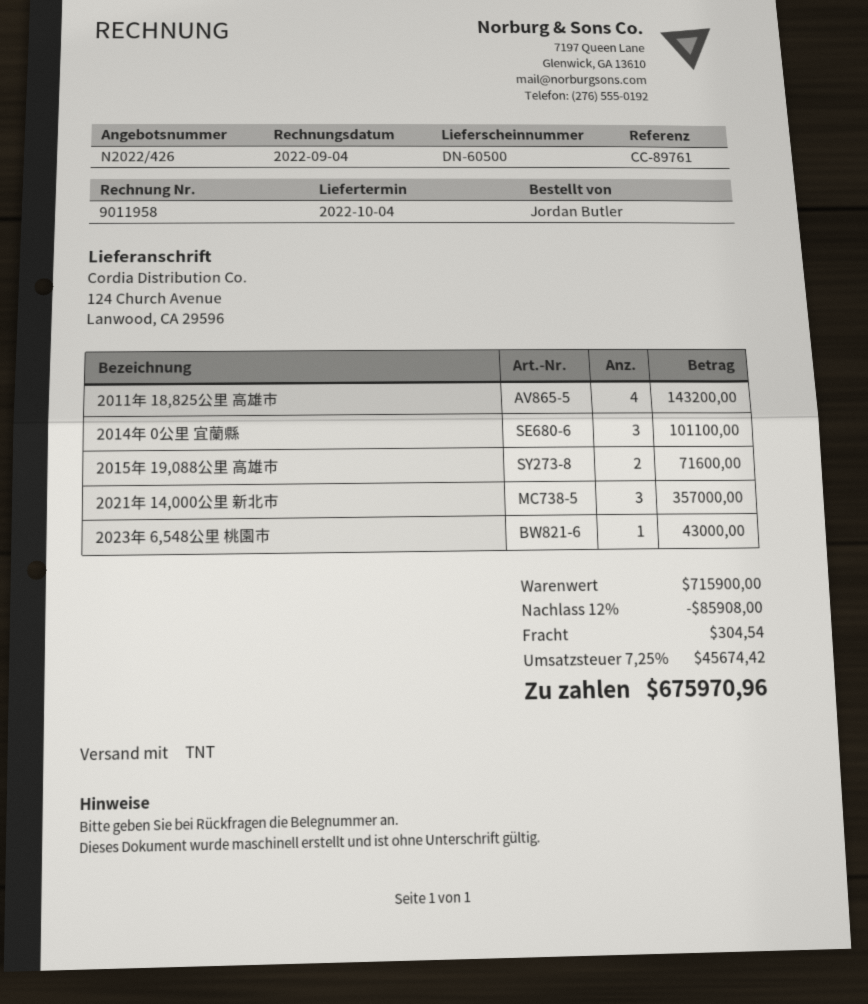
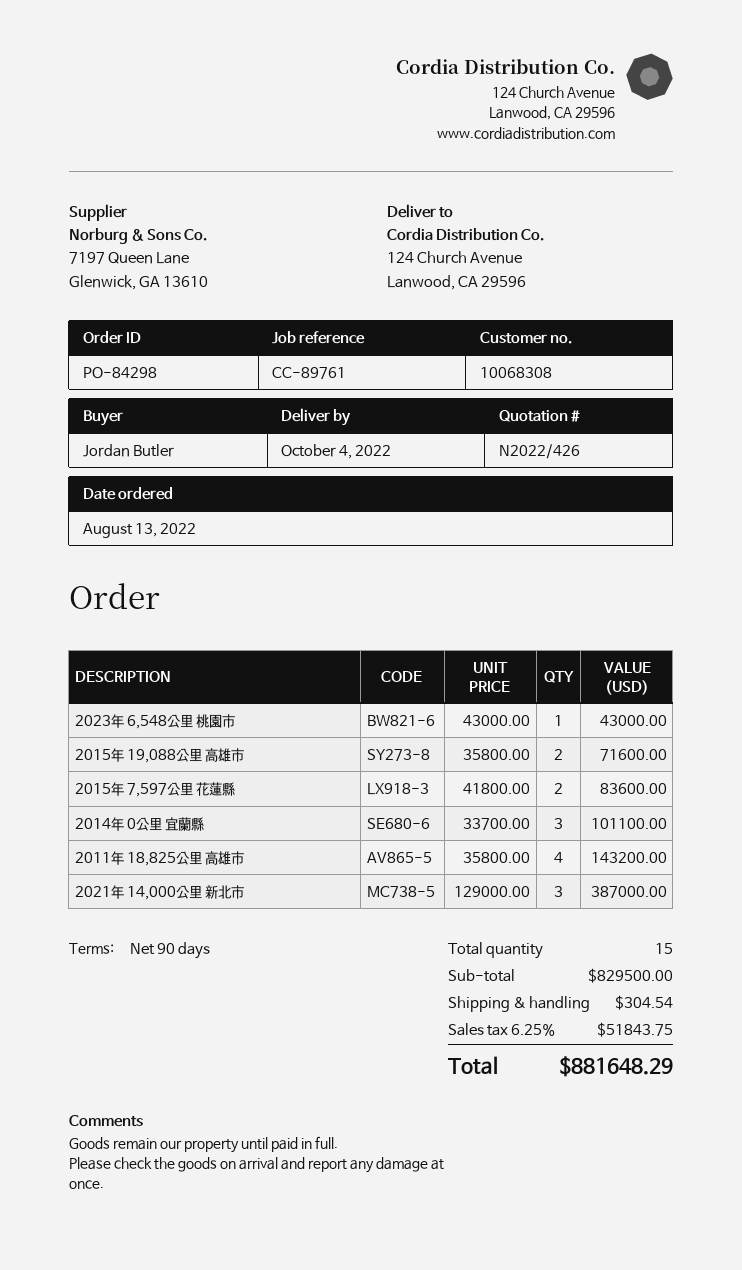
2021年 14,000公里 新北市: 3 for 357000.00 -> 3 for 387000.00
2015年 7,597公里 花蓮縣: none -> 2 for 83600.00
subtotal: 715900.00 -> 829500.00
discount: 12% = 85908.00 -> none
tax: 7.25% = 45674.42 -> 6.25% = 51843.75
total: 675970.96 -> 881648.29

